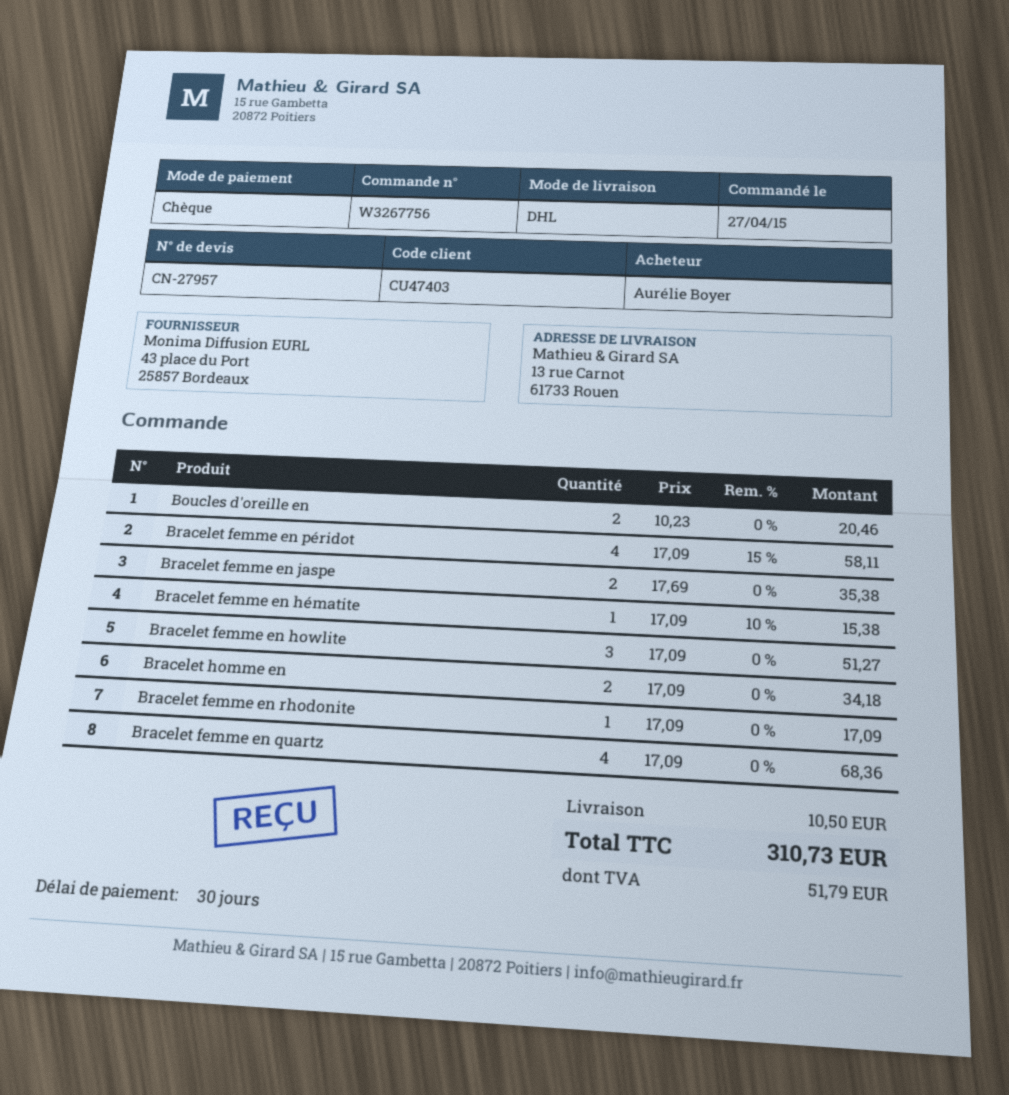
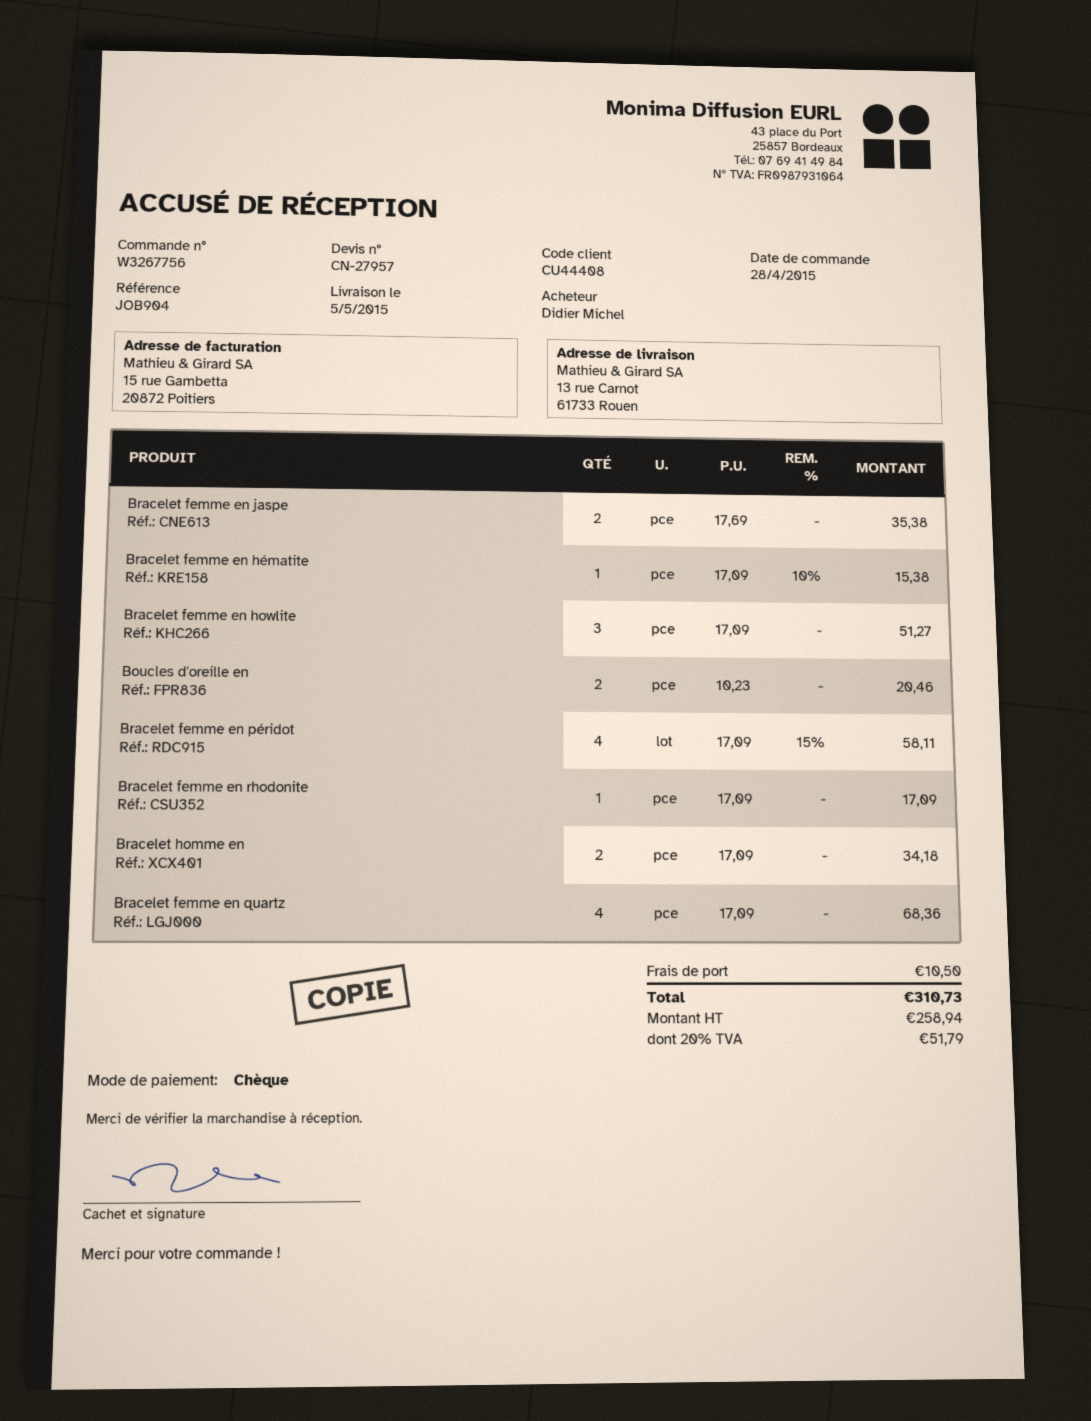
order date: 2015-04-27 -> 2015-04-28
customer number: CU47403 -> CU44408
ordered by: Aurélie Boyer -> Didier Michel

